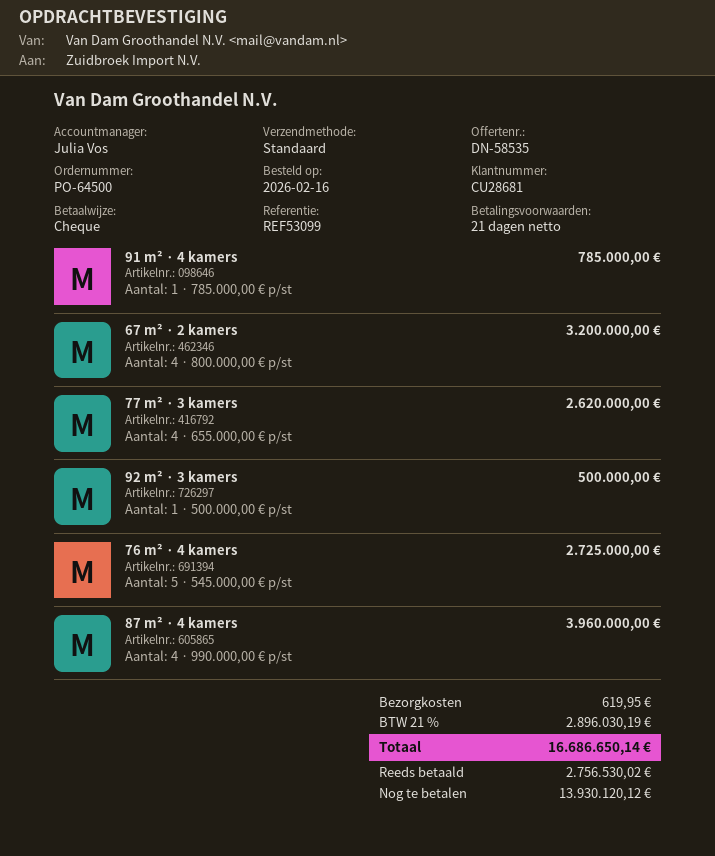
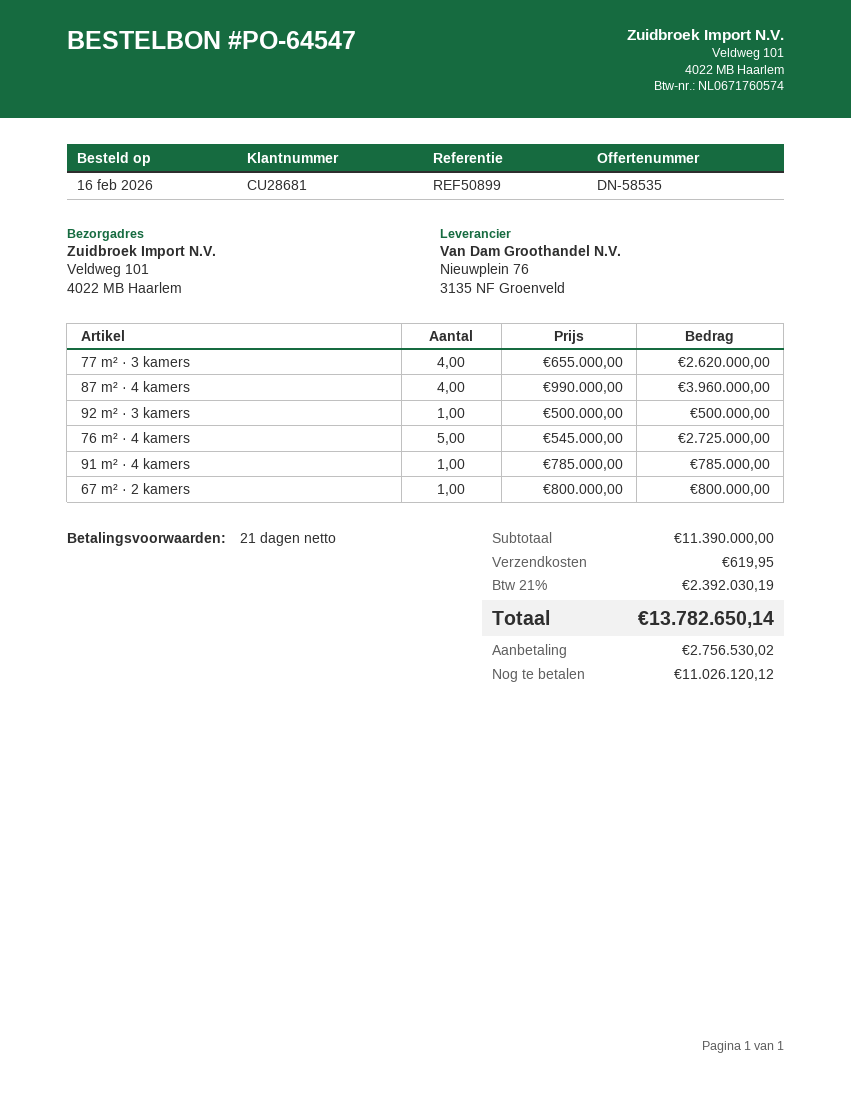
order number: PO-64500 -> PO-64547
reference: REF53099 -> REF50899
67 m² · 2 kamers: 4 x 800000.00 = 3200000.00 -> 1 x 800000.00 = 800000.00
tax: 21% = 2896030.19 -> 21% = 2392030.19
total: 16686650.14 -> 13782650.14
balance: 13930120.12 -> 11026120.12

